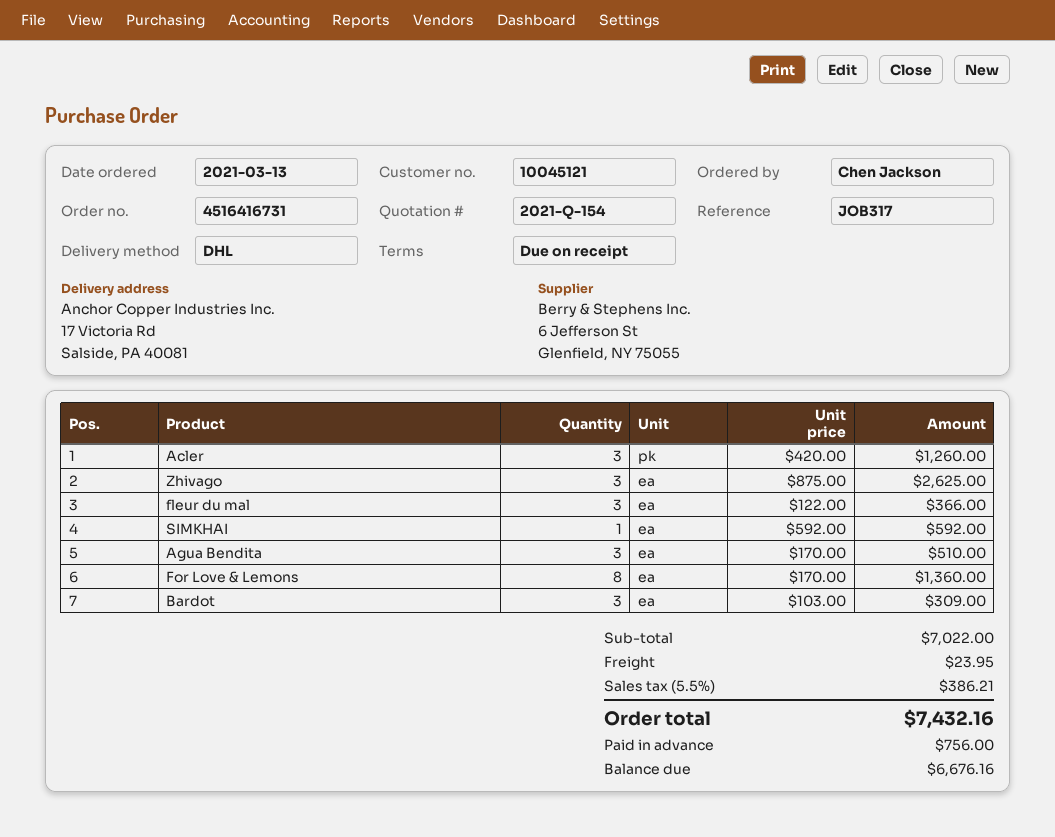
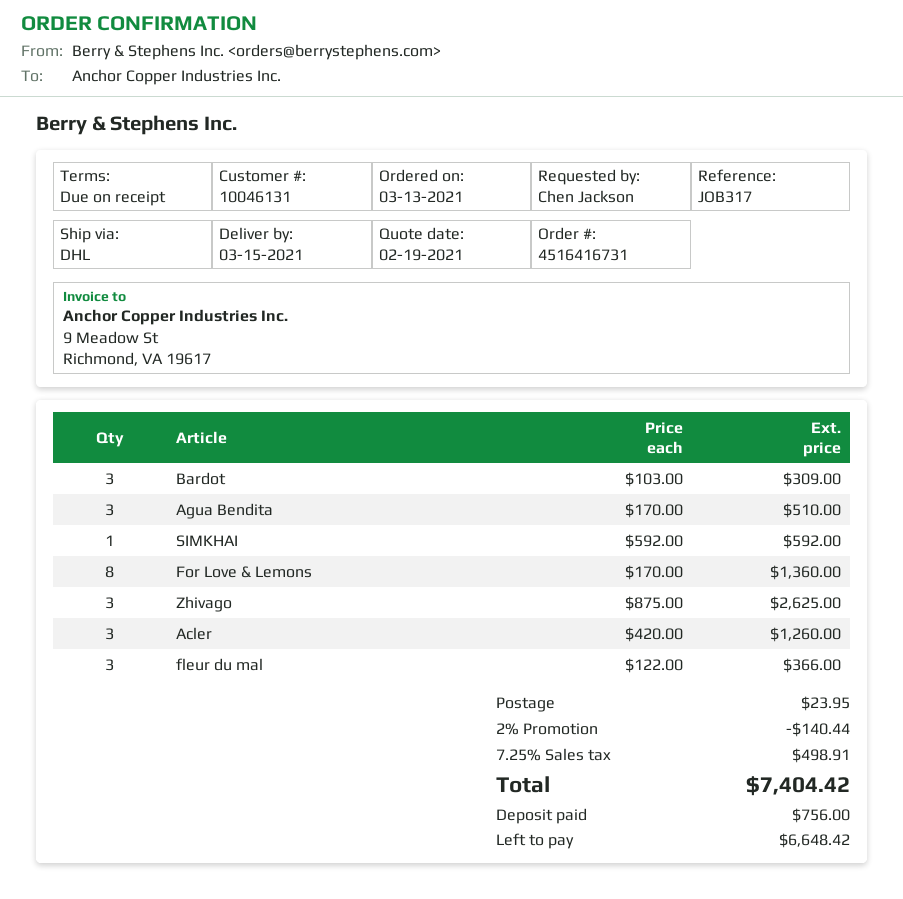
customer number: 10045121 -> 10046131
discount: none -> 2% = 140.44
tax: 5.5% = 386.21 -> 7.25% = 498.91
total: 7432.16 -> 7404.42
balance: 6676.16 -> 6648.42

